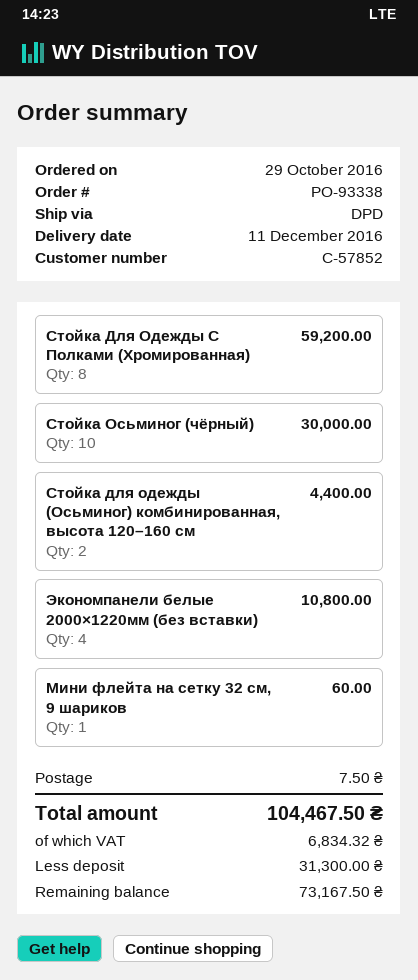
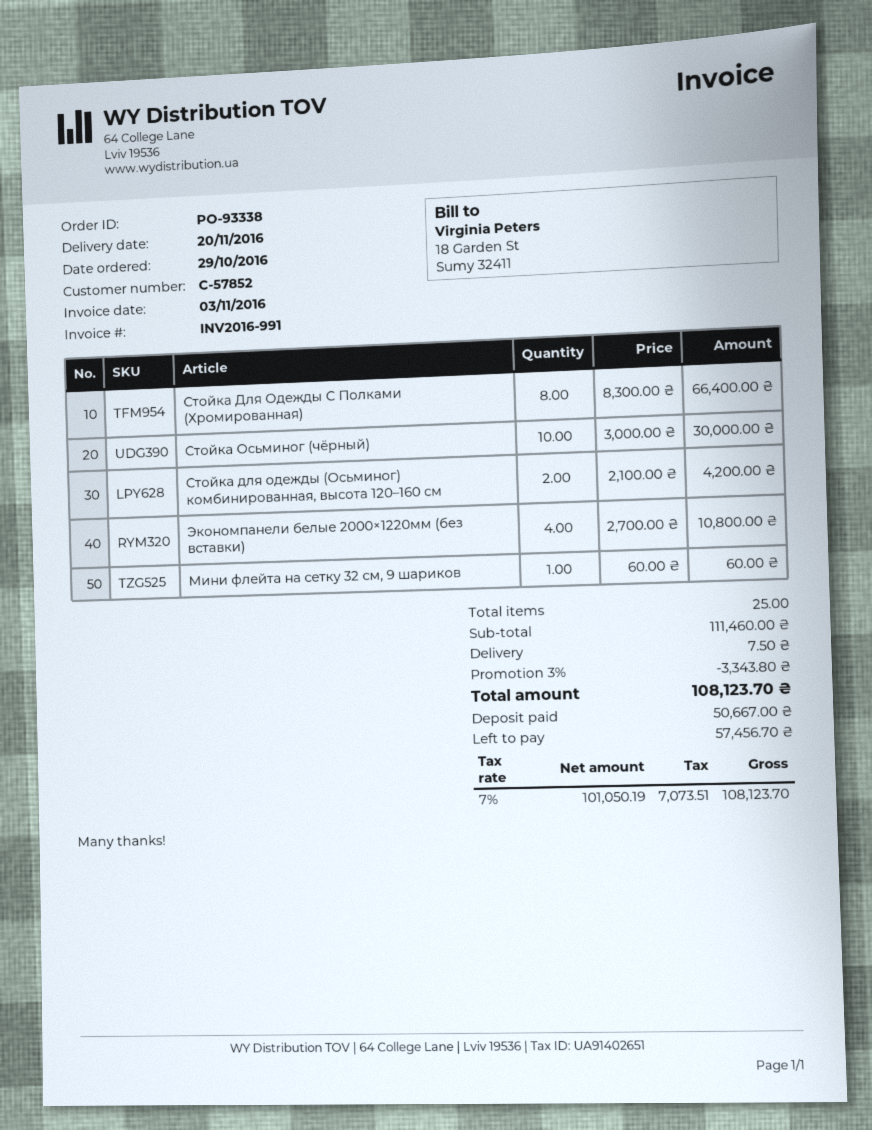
delivery date: 2016-12-11 -> 2016-11-20
Стойка Для Одежды С Полками (Хромированная): 8 for 59200.00 -> 8 for 66400.00
Стойка для одежды (Осьминог) комбинированная, высота 120–160 см: 2 for 4400.00 -> 2 for 4200.00
discount: none -> 3% = 3343.80
tax: 6834.32 -> 7073.51
total: 104467.50 -> 108123.70
deposit: 31300.00 -> 50667.00
balance: 73167.50 -> 57456.70

